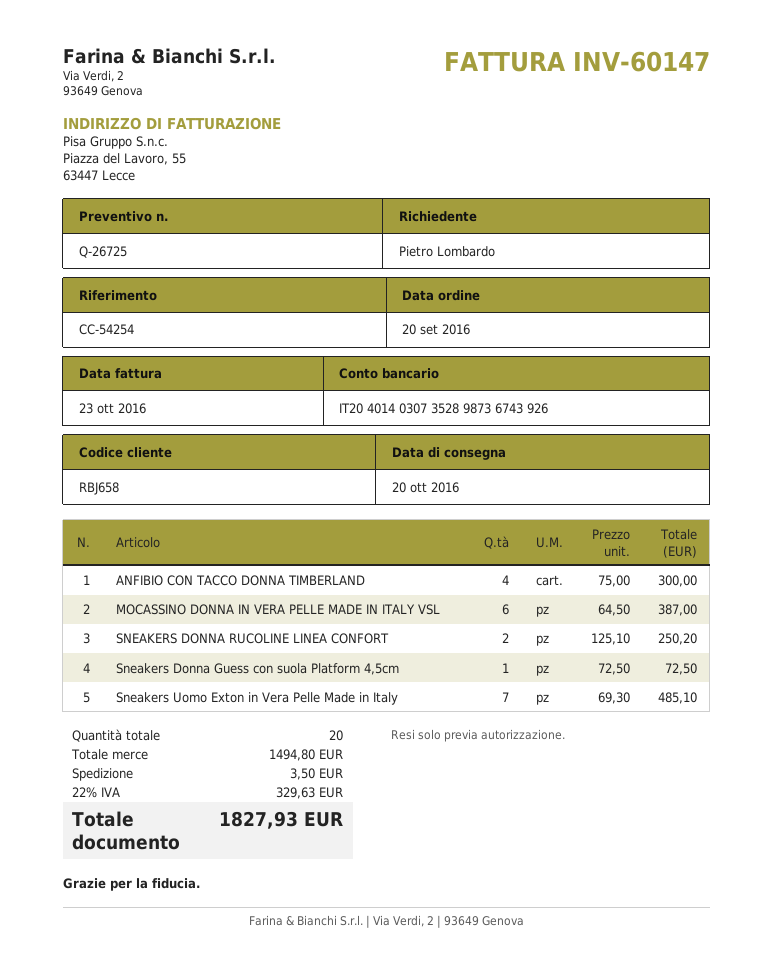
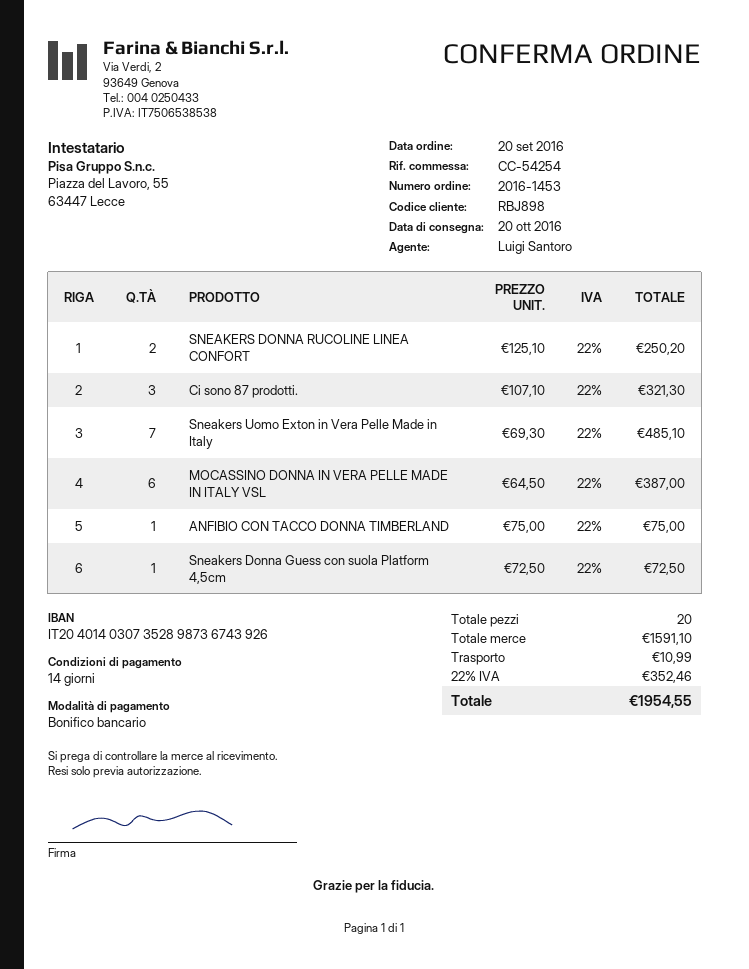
customer number: RBJ658 -> RBJ898
ANFIBIO CON TACCO DONNA TIMBERLAND: 4 x 75.00 = 300.00 -> 1 x 75.00 = 75.00
Ci sono 87 prodotti.: none -> 3 x 107.10 = 321.30
subtotal: 1494.80 -> 1591.10
shipping: 3.50 -> 10.99
tax: 22% = 329.63 -> 22% = 352.46
total: 1827.93 -> 1954.55

